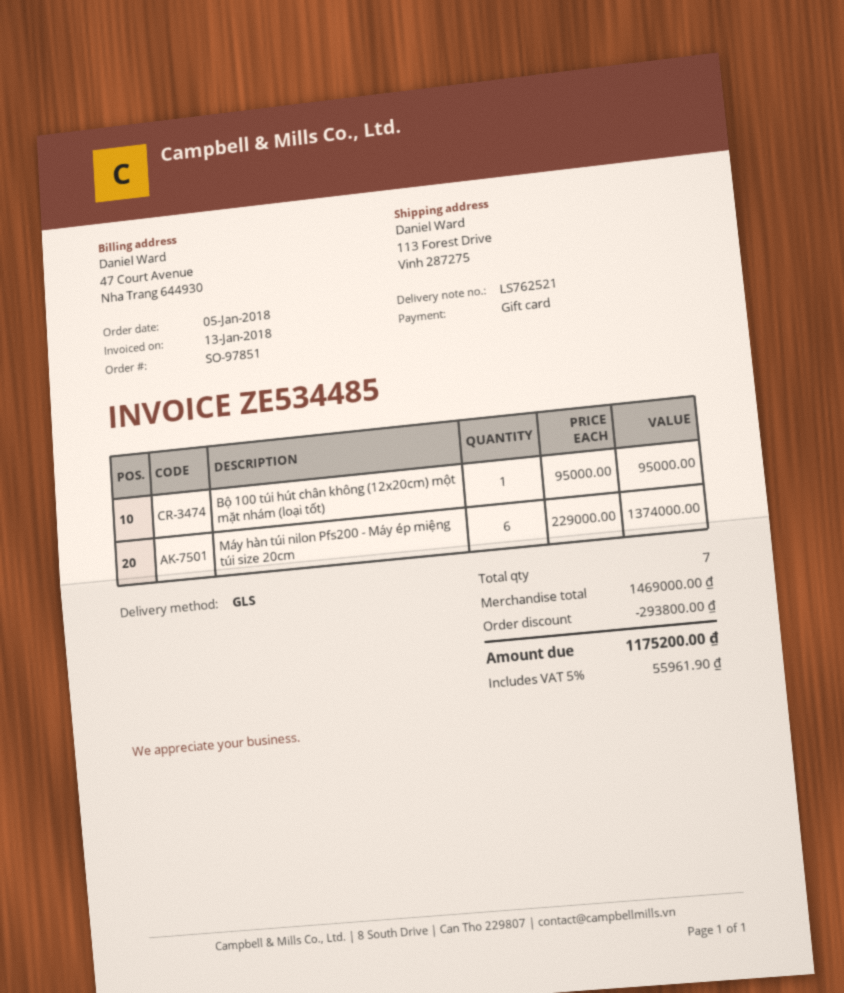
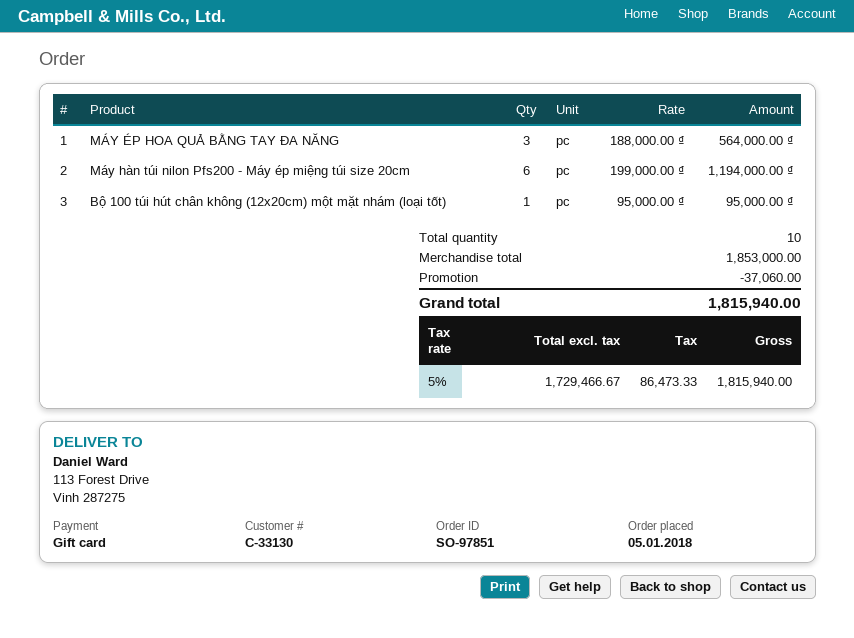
Máy hàn túi nilon Pfs200 - Máy ép miệng túi size 20cm: 6 x 229000.00 = 1374000.00 -> 6 x 199000.00 = 1194000.00
MÁY ÉP HOA QUẢ BẰNG TAY ĐA NĂNG: none -> 3 x 188000.00 = 564000.00
total quantity: 7 -> 10
subtotal: 1469000.00 -> 1853000.00
discount: 293800.00 -> 37060.00
tax: 5% = 55961.90 -> 5% = 86473.33
total: 1175200.00 -> 1815940.00

